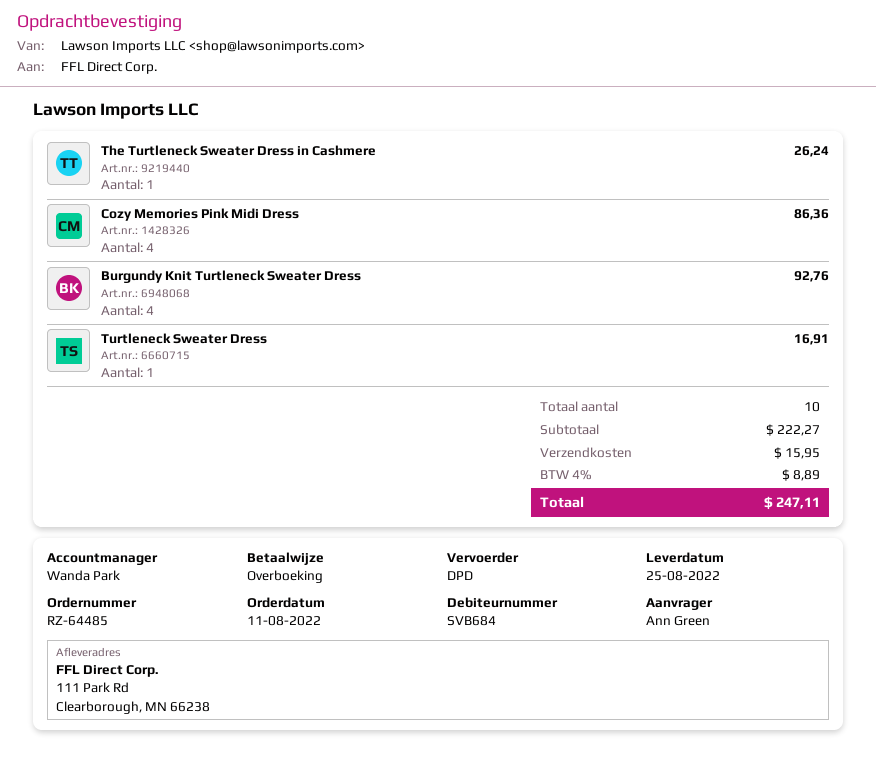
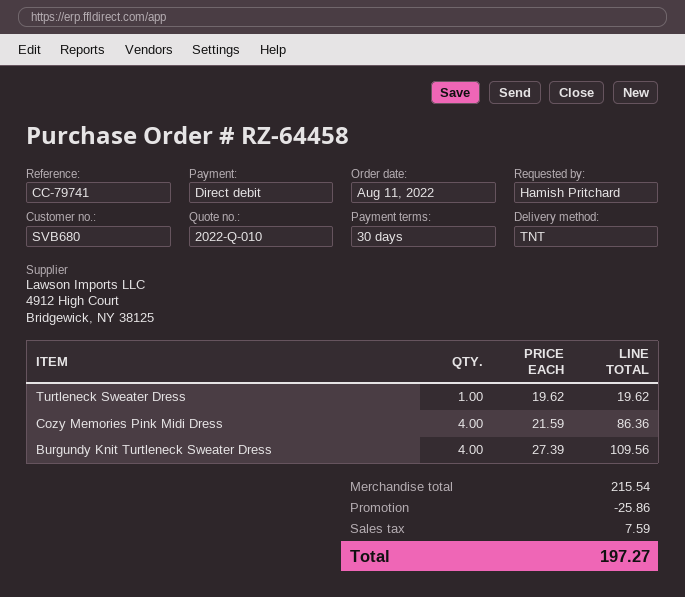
order number: RZ-64485 -> RZ-64458
customer number: SVB684 -> SVB680
ordered by: Ann Green -> Hamish Pritchard
payment method: bank transfer -> direct debit
shipping method: DPD -> TNT
The Turtleneck Sweater Dress in Cashmere: 1 for 26.24 -> none
Burgundy Knit Turtleneck Sweater Dress: 4 for 92.76 -> 4 for 109.56
Turtleneck Sweater Dress: 1 for 16.91 -> 1 for 19.62
subtotal: 222.27 -> 215.54
discount: none -> 25.86
shipping: 15.95 -> none
tax: 8.89 -> 7.59
total: 247.11 -> 197.27

